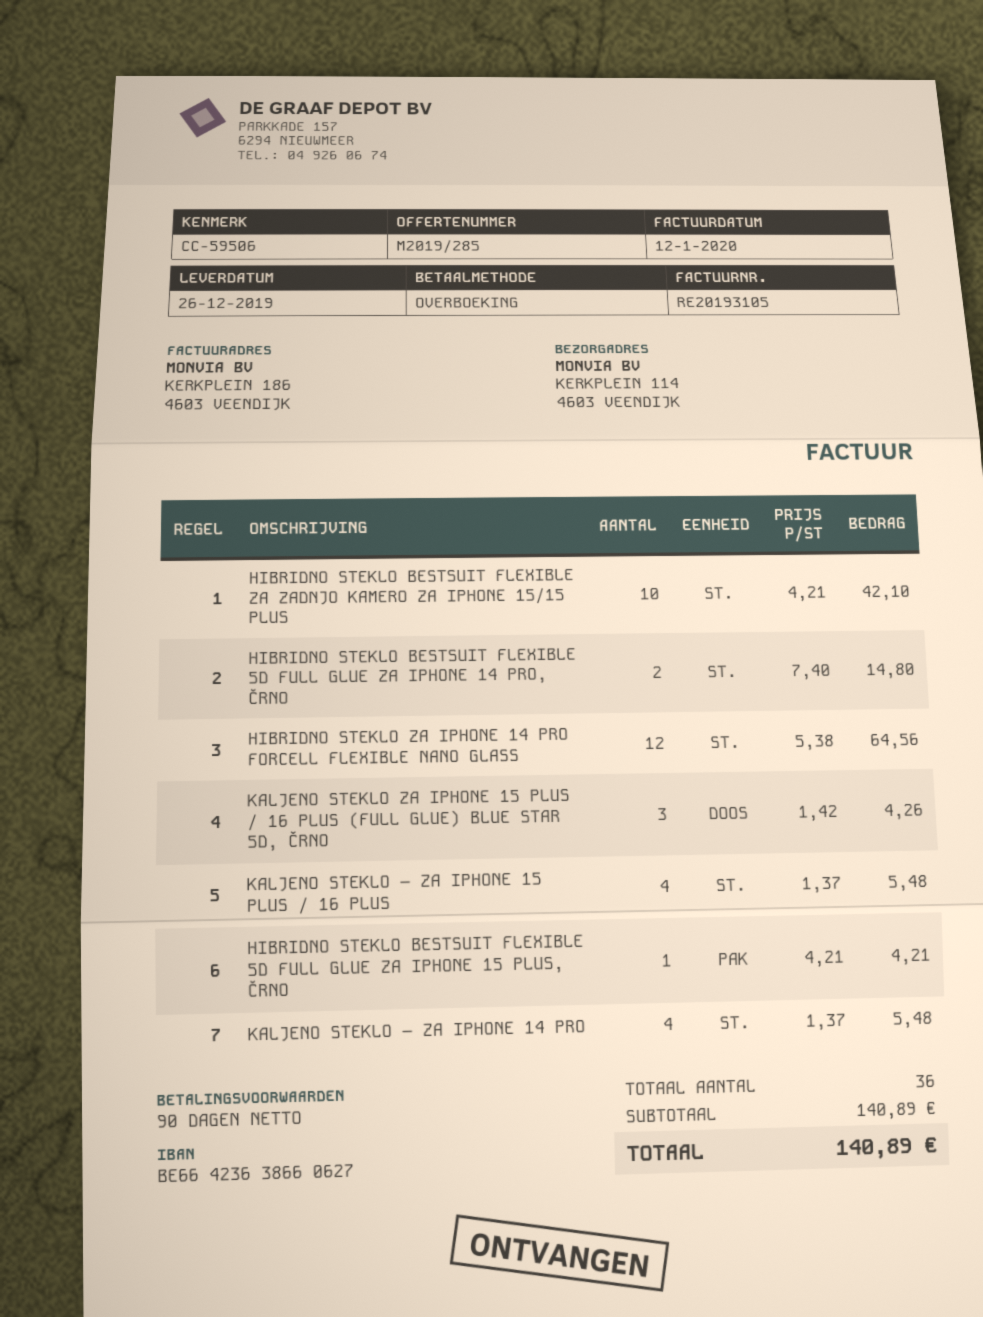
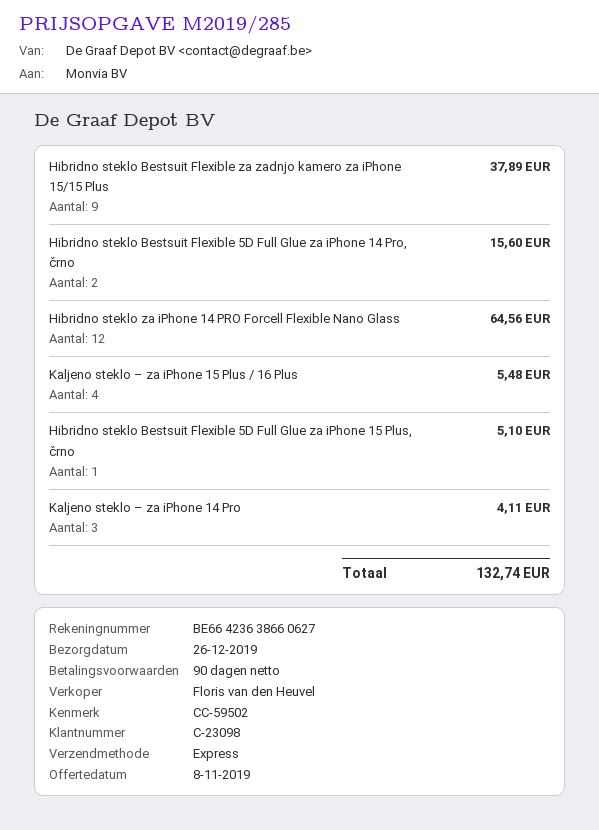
reference: CC-59506 -> CC-59502
HIBRIDNO STEKLO BESTSUIT FLEXIBLE ZA ZADNJO KAMERO ZA IPHONE 15/15 PLUS: 10 for 42.10 -> 9 for 37.89
HIBRIDNO STEKLO BESTSUIT FLEXIBLE 5D FULL GLUE ZA IPHONE 14 PRO, ČRNO: 2 for 14.80 -> 2 for 15.60
KALJENO STEKLO ZA IPHONE 15 PLUS / 16 PLUS (FULL GLUE) BLUE STAR 5D, ČRNO: 3 for 4.26 -> none
HIBRIDNO STEKLO BESTSUIT FLEXIBLE 5D FULL GLUE ZA IPHONE 15 PLUS, ČRNO: 1 for 4.21 -> 1 for 5.10
KALJENO STEKLO – ZA IPHONE 14 PRO: 4 for 5.48 -> 3 for 4.11
total: 140.89 -> 132.74

